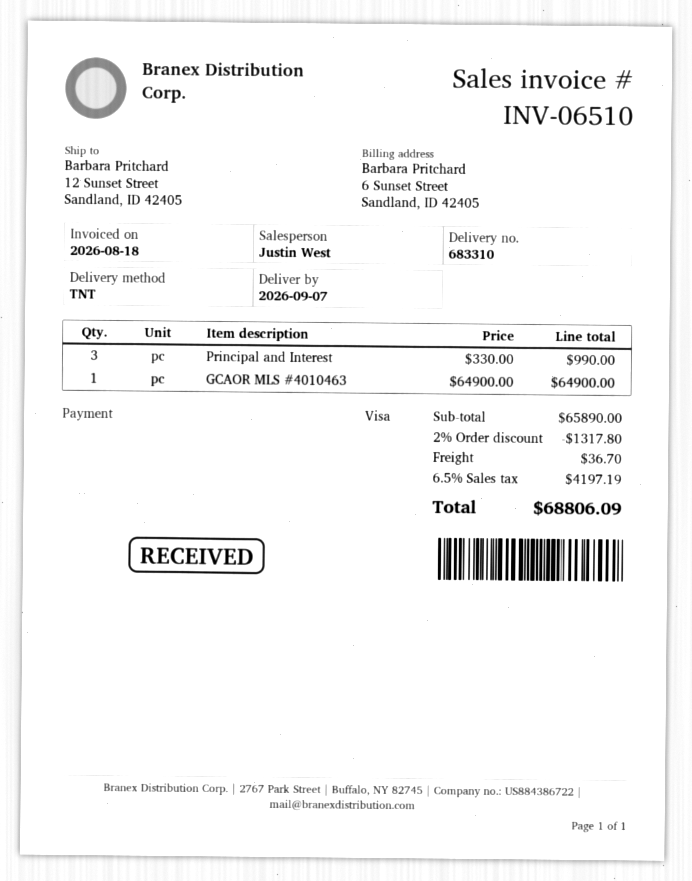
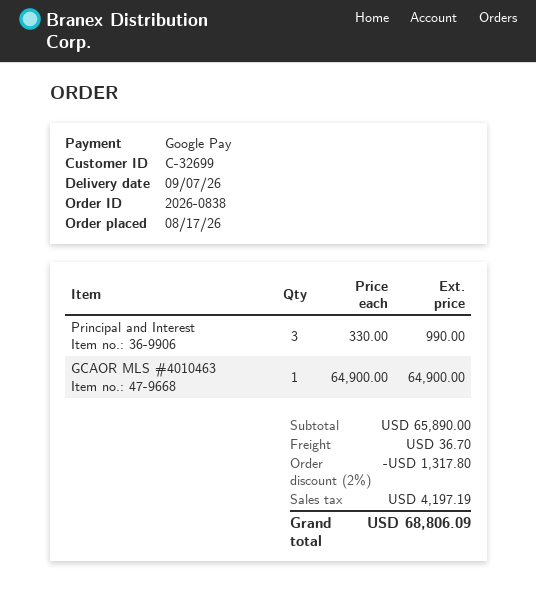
payment method: Visa -> Google Pay

